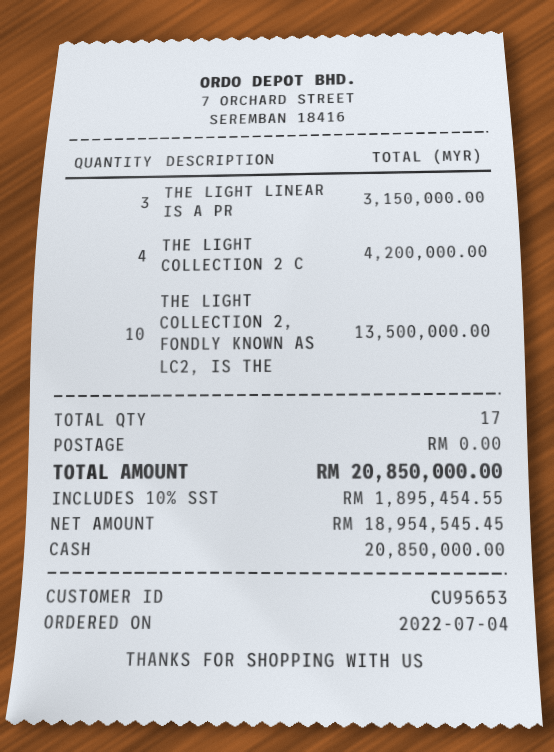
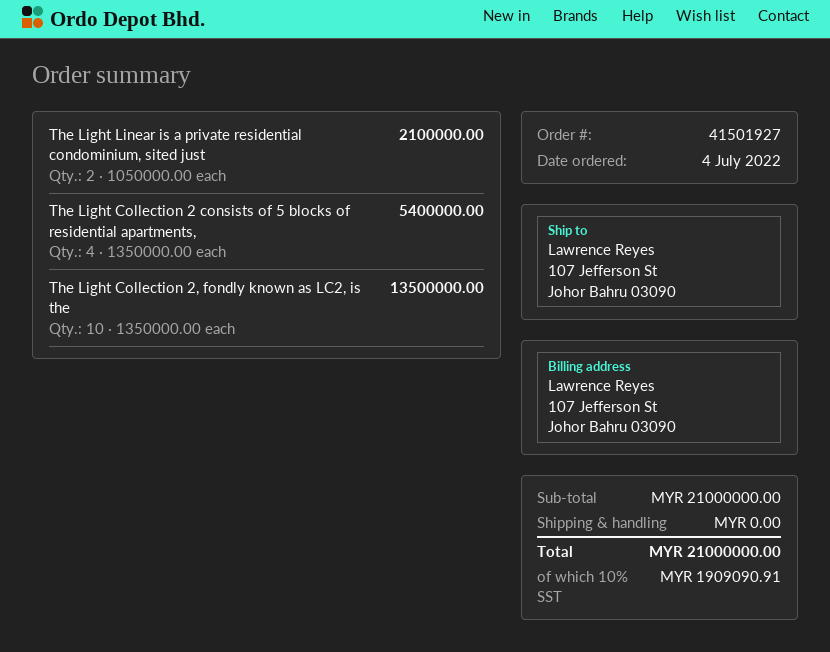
THE LIGHT LINEAR IS A PR: 3 for 3150000.00 -> 2 for 2100000.00
THE LIGHT COLLECTION 2 C: 4 for 4200000.00 -> 4 for 5400000.00
tax: 10% = 1895454.55 -> 10% = 1909090.91
total: 20850000.00 -> 21000000.00

